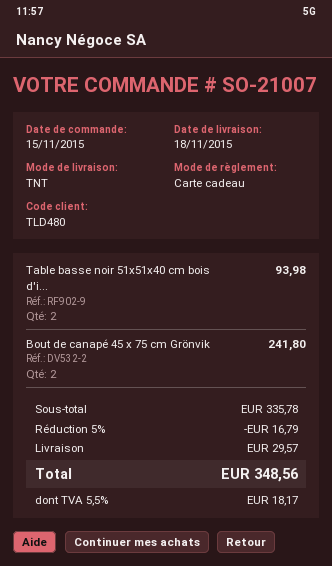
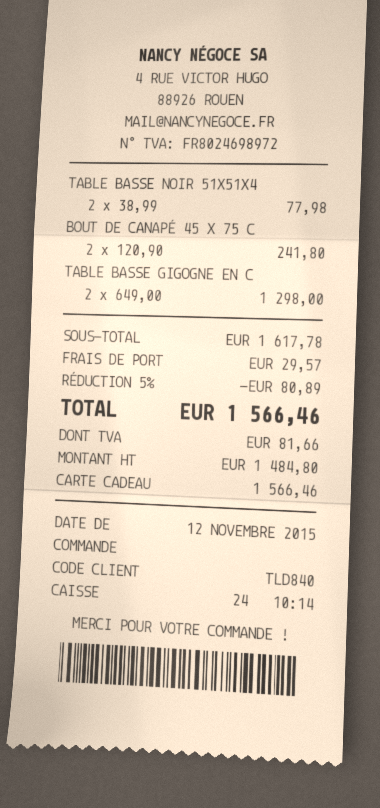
order date: 2015-11-15 -> 2015-11-12
customer number: TLD480 -> TLD840
Table basse noir 51x51x40 cm bois d'i...: 2 for 93.98 -> 2 for 77.98
TABLE BASSE GIGOGNE EN C: none -> 2 for 1298.00
subtotal: 335.78 -> 1617.78
discount: 5% = 16.79 -> 5% = 80.89
tax: 18.17 -> 81.66
total: 348.56 -> 1566.46

